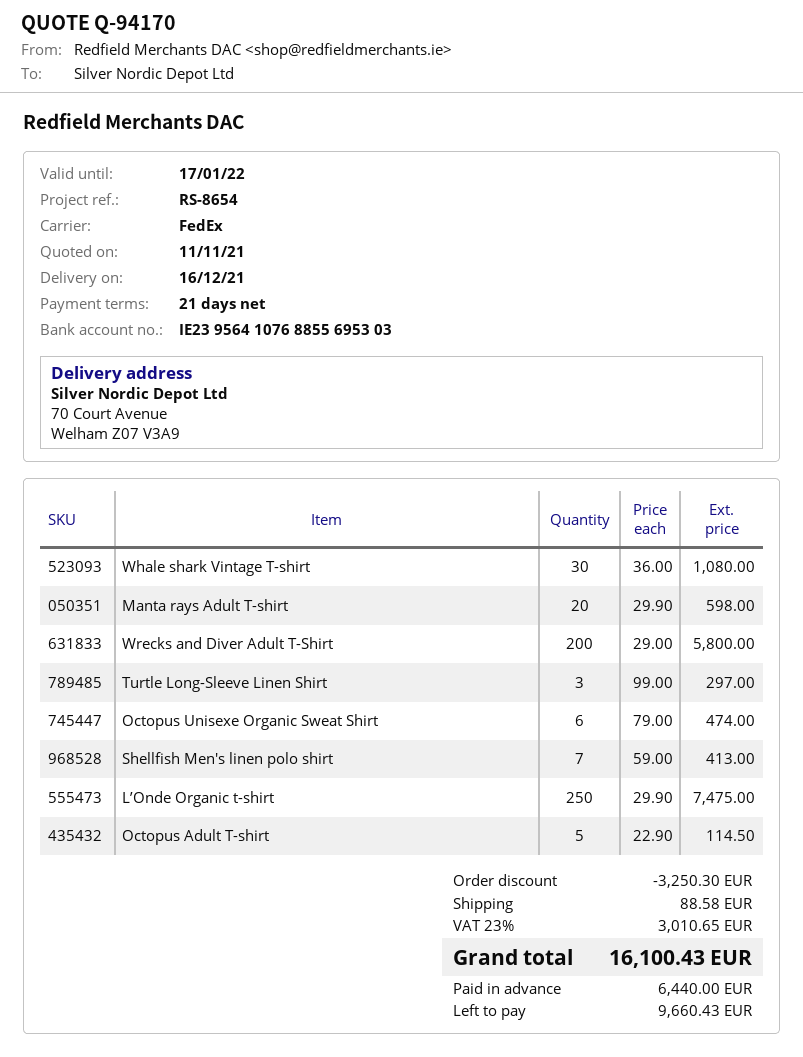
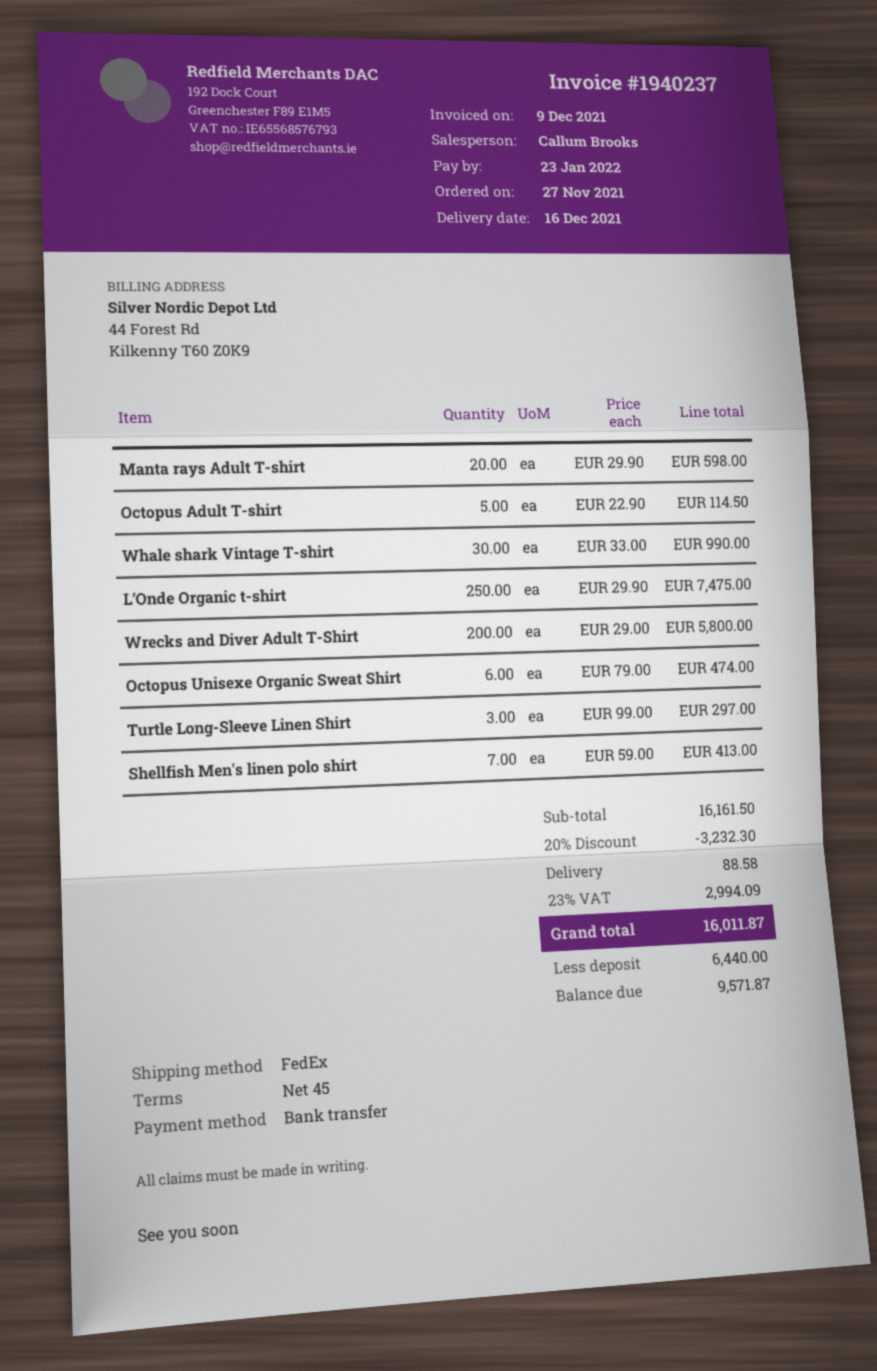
payment terms: 21 days -> 45 days
Whale shark Vintage T-shirt: 30 x 36.00 = 1080.00 -> 30 x 33.00 = 990.00
discount: 3250.30 -> 3232.30
tax: 23% = 3010.65 -> 23% = 2994.09
total: 16100.43 -> 16011.87
balance: 9660.43 -> 9571.87

